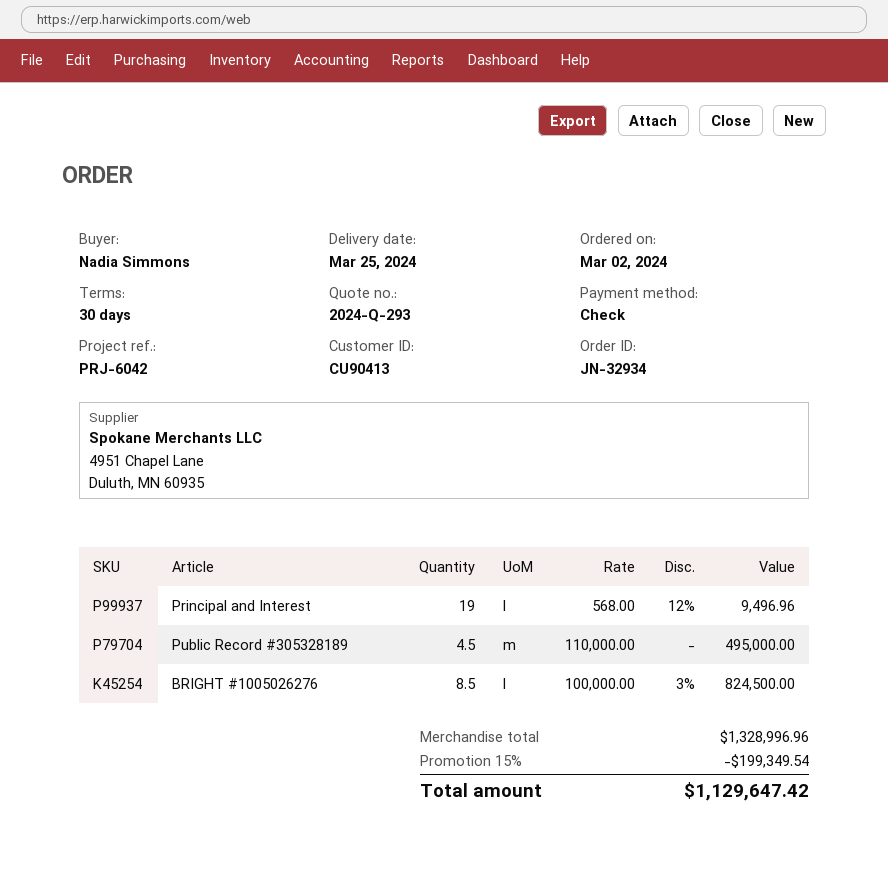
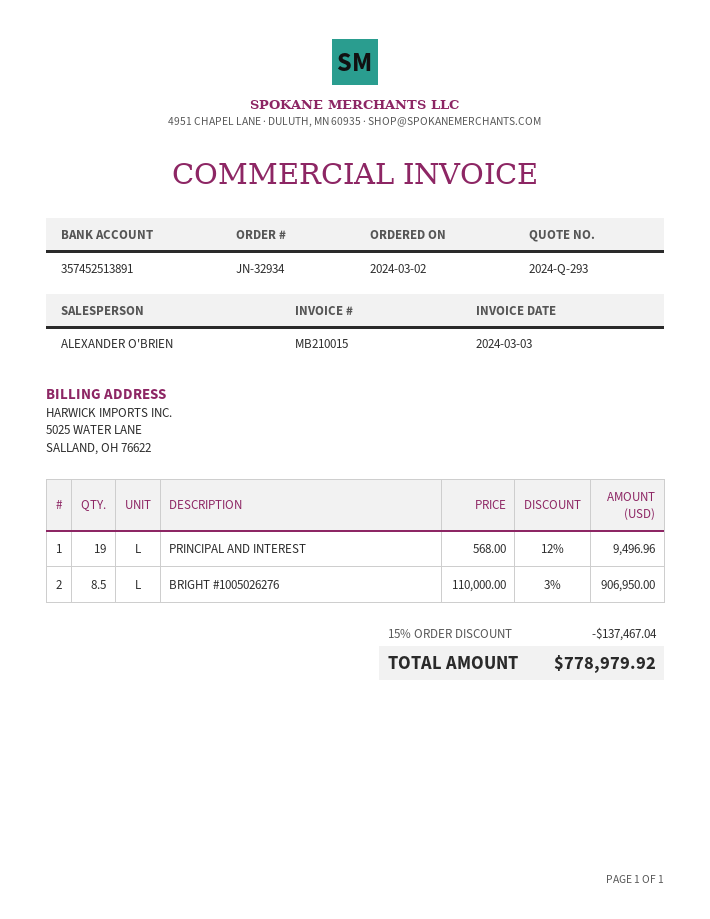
Public Record #305328189: 4.5 x 110000.00 = 495000.00 -> none
BRIGHT #1005026276: 8.5 x 100000.00 - 3% = 824500.00 -> 8.5 x 110000.00 - 3% = 906950.00
discount: 15% = 199349.54 -> 15% = 137467.04
total: 1129647.42 -> 778979.92

